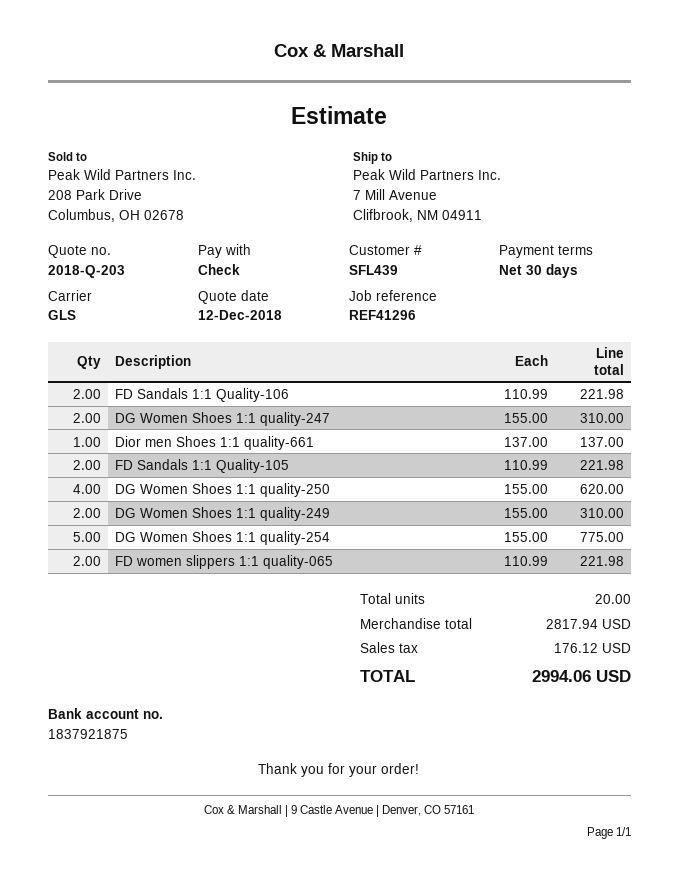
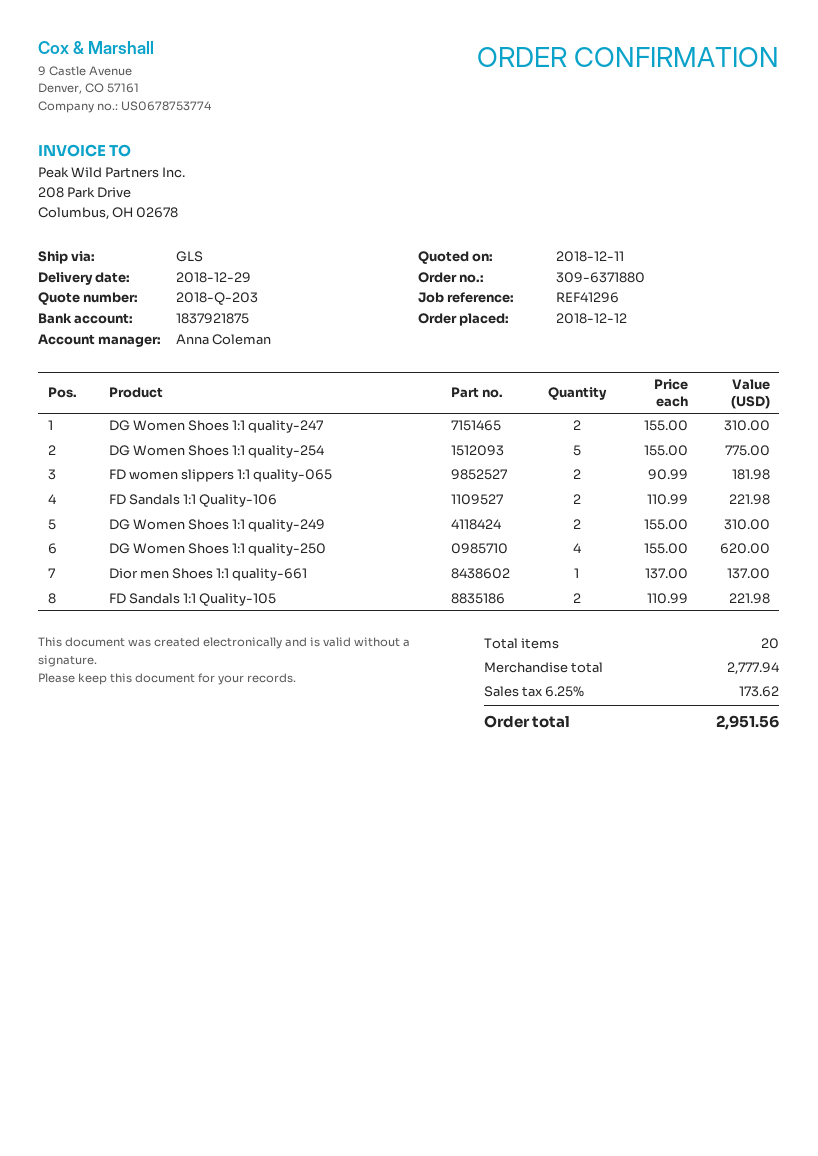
quote date: 2018-12-12 -> 2018-12-11
FD women slippers 1:1 quality-065: 2 x 110.99 = 221.98 -> 2 x 90.99 = 181.98
subtotal: 2817.94 -> 2777.94
tax: 176.12 -> 173.62
total: 2994.06 -> 2951.56

